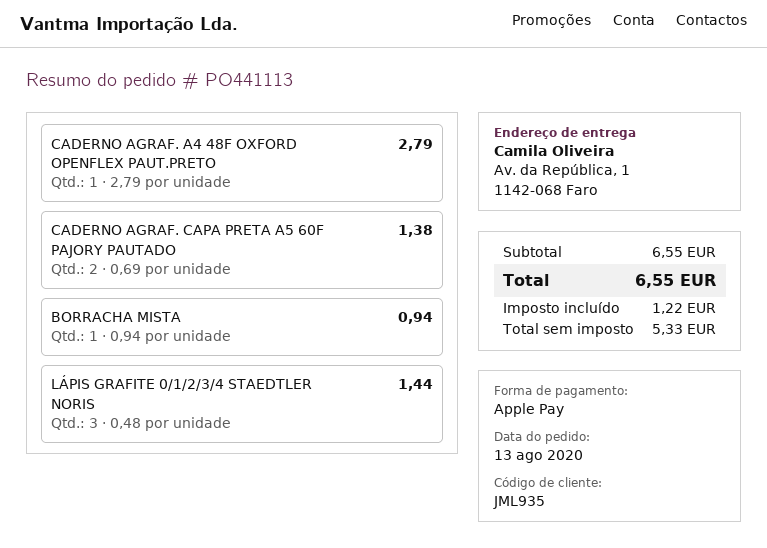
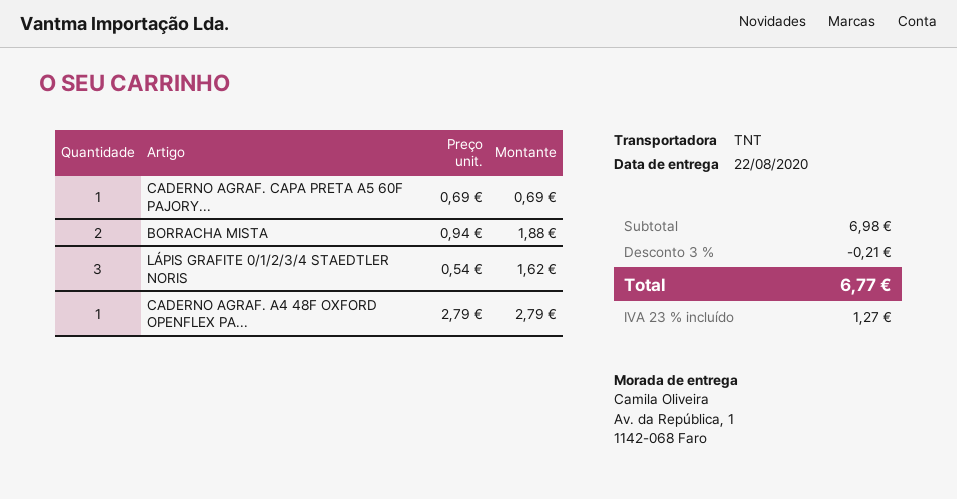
CADERNO AGRAF. CAPA PRETA A5 60F PAJORY PAUTADO: 2 x 0.69 = 1.38 -> 1 x 0.69 = 0.69
BORRACHA MISTA: 1 x 0.94 = 0.94 -> 2 x 0.94 = 1.88
LÁPIS GRAFITE 0/1/2/3/4 STAEDTLER NORIS: 3 x 0.48 = 1.44 -> 3 x 0.54 = 1.62
subtotal: 6.55 -> 6.98
discount: none -> 3% = 0.21
tax: 1.22 -> 1.27
total: 6.55 -> 6.77

